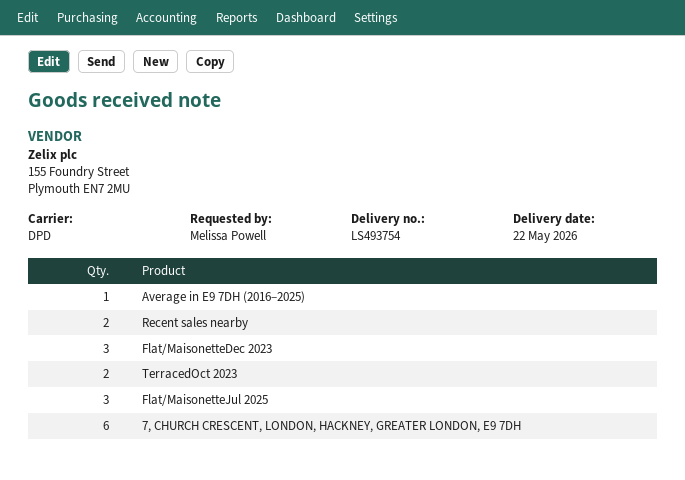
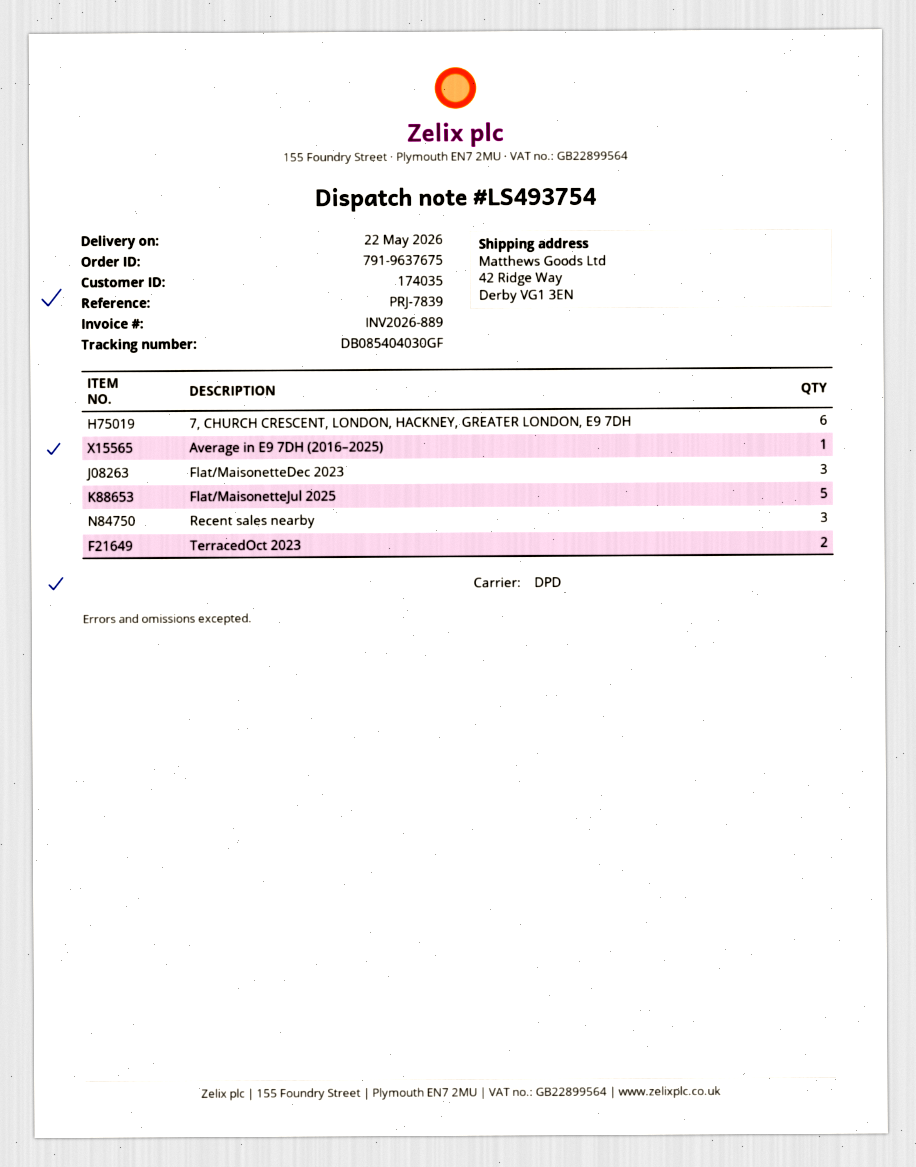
Recent sales nearby: 2 -> 3
Flat/MaisonetteJul 2025: 3 -> 5

